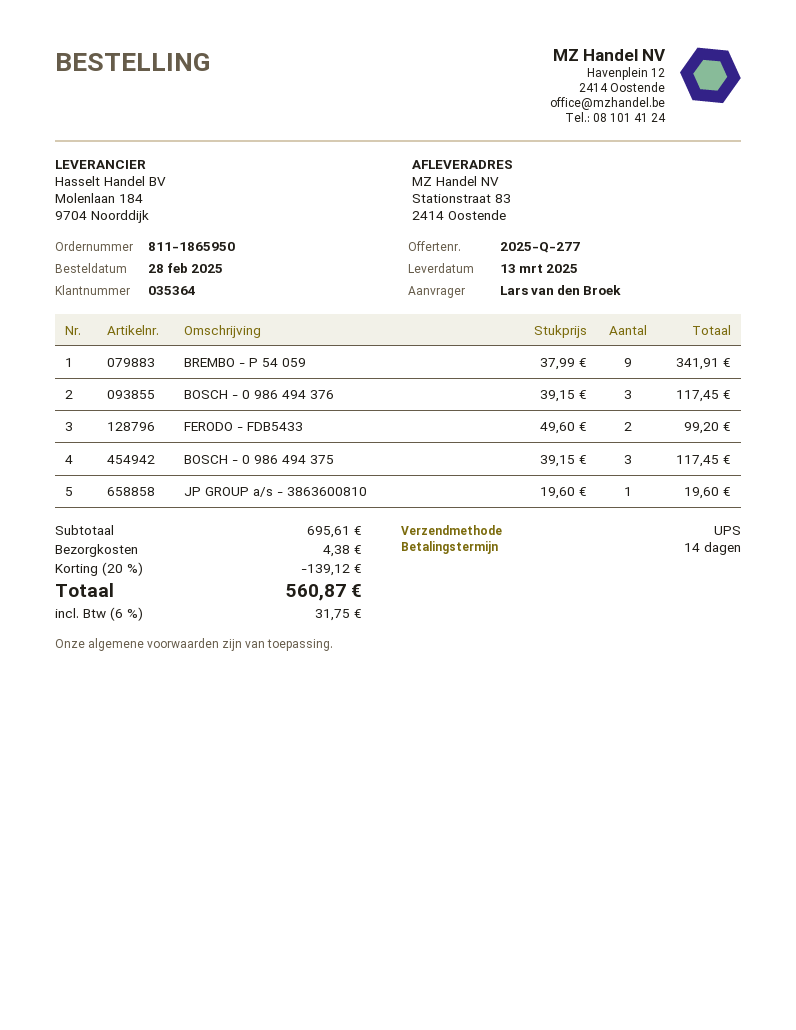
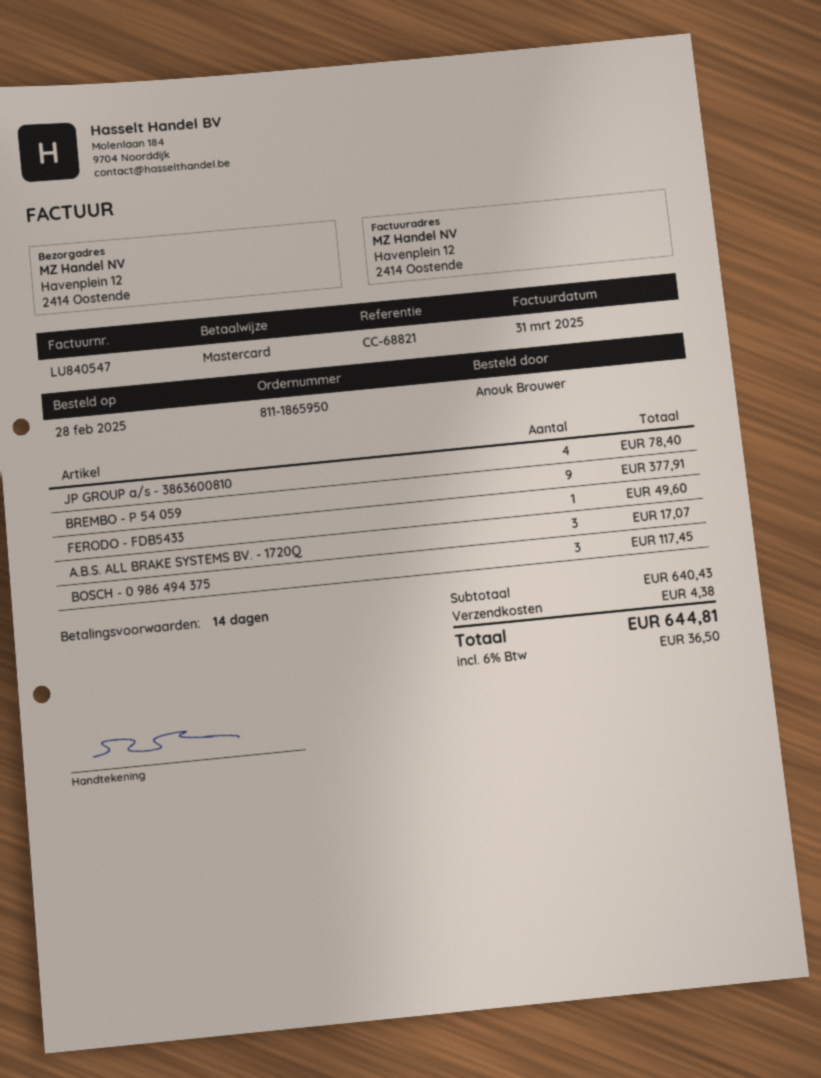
ordered by: Lars van den Broek -> Anouk Brouwer
ship to: Stationstraat 83, 2414 Oostende -> Havenplein 12, 2414 Oostende
BREMBO - P 54 059: 9 for 341.91 -> 9 for 377.91
BOSCH - 0 986 494 376: 3 for 117.45 -> none
FERODO - FDB5433: 2 for 99.20 -> 1 for 49.60
JP GROUP a/s - 3863600810: 1 for 19.60 -> 4 for 78.40
A.B.S. ALL BRAKE SYSTEMS BV. - 1720Q: none -> 3 for 17.07
subtotal: 695.61 -> 640.43
discount: 20% = 139.12 -> none
tax: 6% = 31.75 -> 6% = 36.50
total: 560.87 -> 644.81

